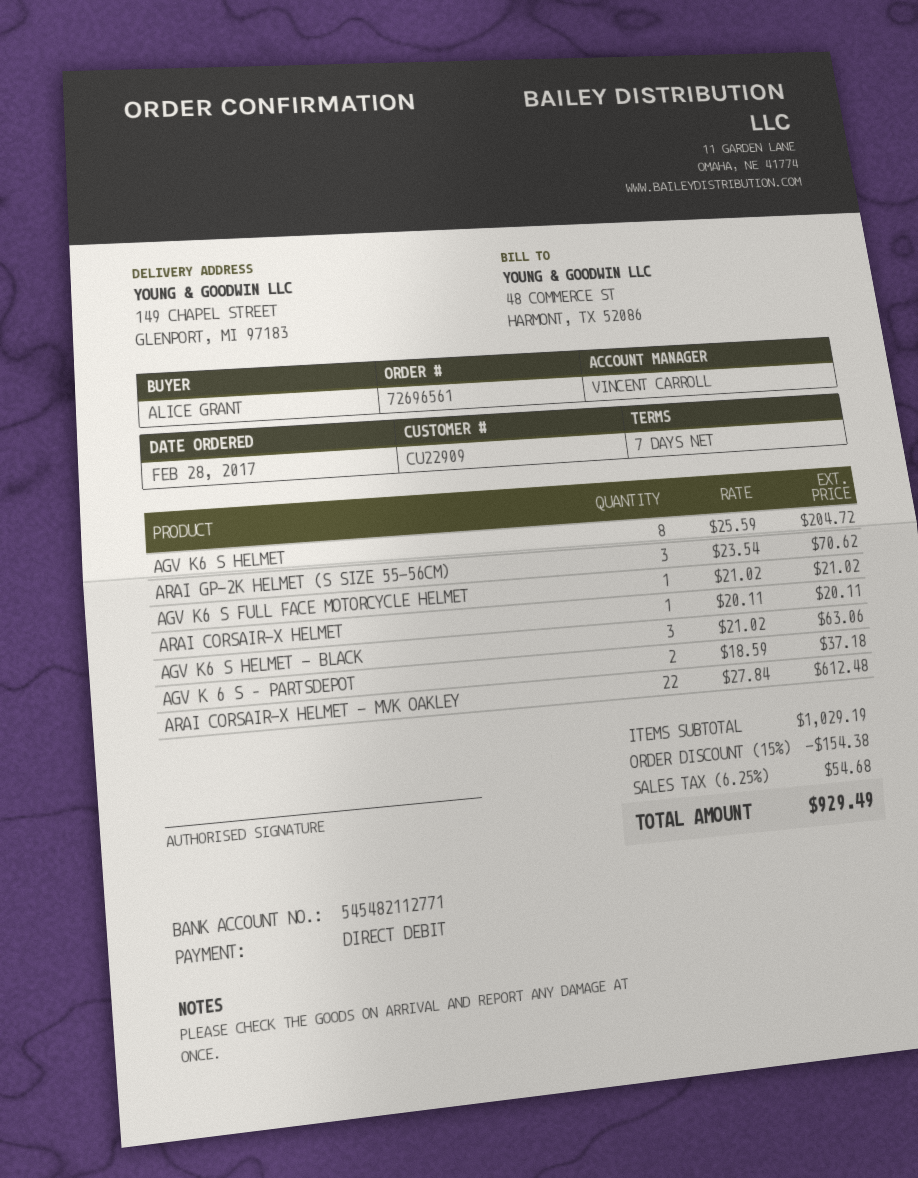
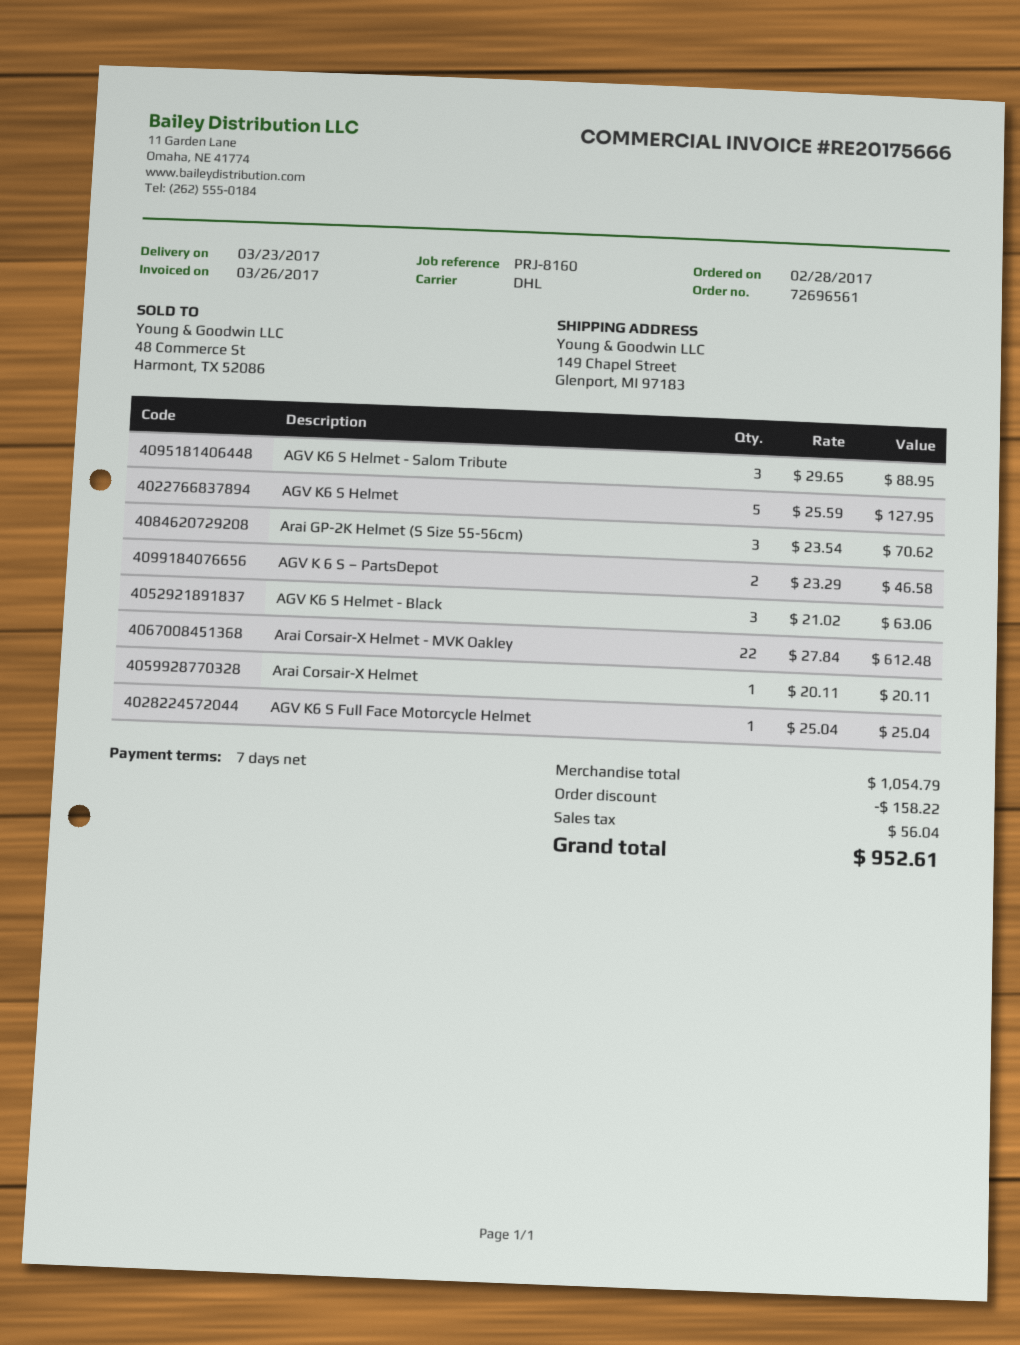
AGV K6 S HELMET: 8 x 25.59 = 204.72 -> 5 x 25.59 = 127.95
AGV K6 S FULL FACE MOTORCYCLE HELMET: 1 x 21.02 = 21.02 -> 1 x 25.04 = 25.04
AGV K 6 S – PARTSDEPOT: 2 x 18.59 = 37.18 -> 2 x 23.29 = 46.58
AGV K6 S Helmet - Salom Tribute: none -> 3 x 29.65 = 88.95
subtotal: 1029.19 -> 1054.79
discount: 154.38 -> 158.22
tax: 54.68 -> 56.04
total: 929.49 -> 952.61

